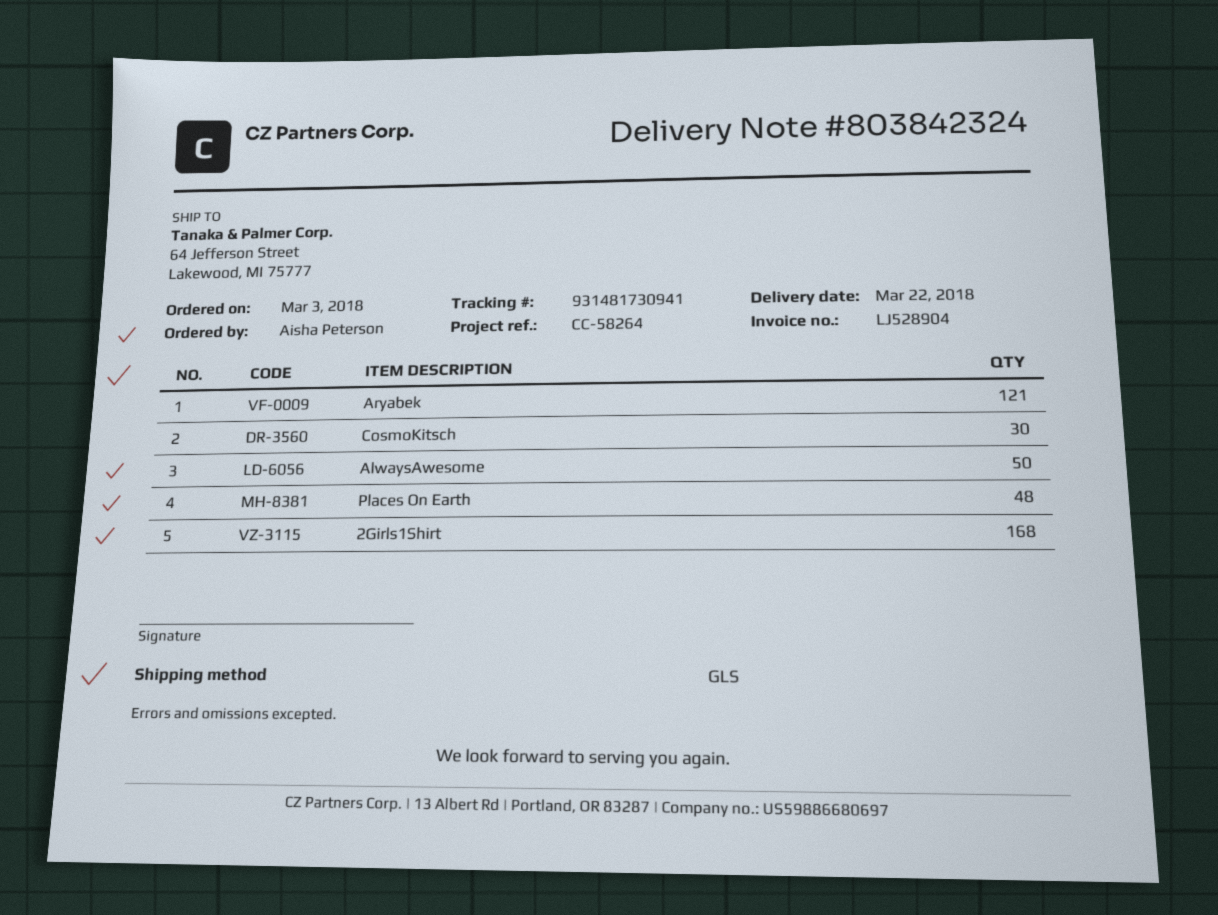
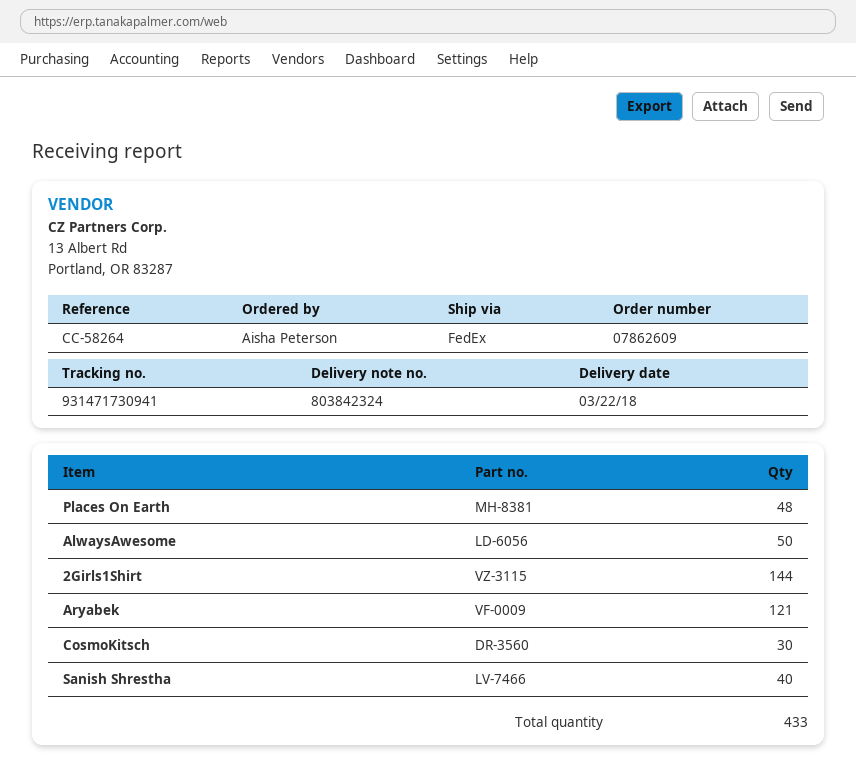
shipping method: GLS -> FedEx
tracking number: 931481730941 -> 931471730941
2Girls1Shirt: 168 -> 144
Sanish Shrestha: none -> 40

